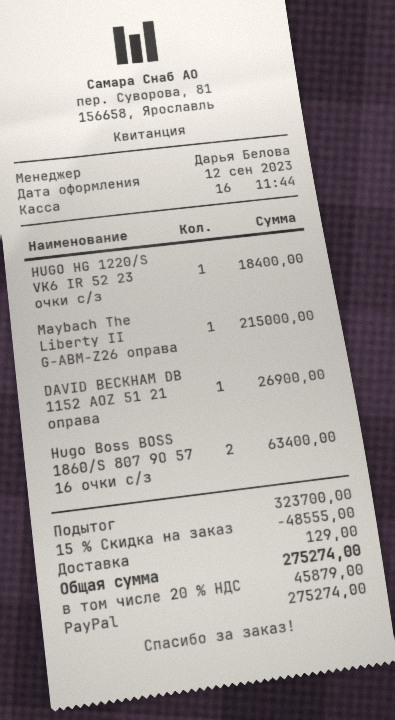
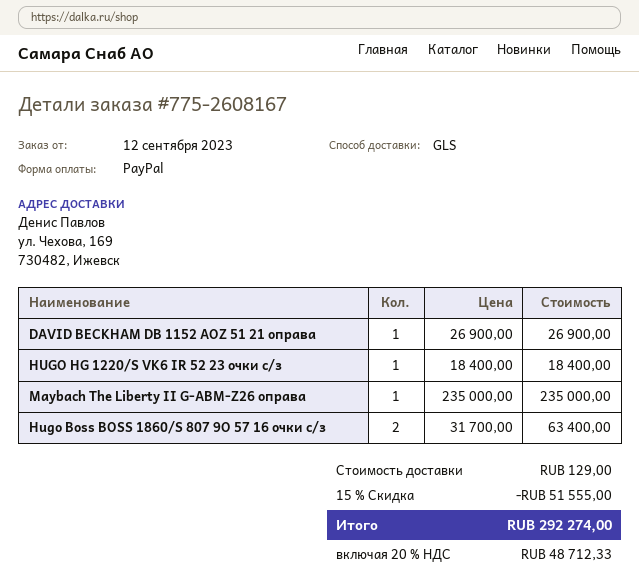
Maybach The Liberty II G-ABM-Z26 оправа: 1 for 215000.00 -> 1 for 235000.00
discount: 15% = 48555.00 -> 15% = 51555.00
tax: 20% = 45879.00 -> 20% = 48712.33
total: 275274.00 -> 292274.00

